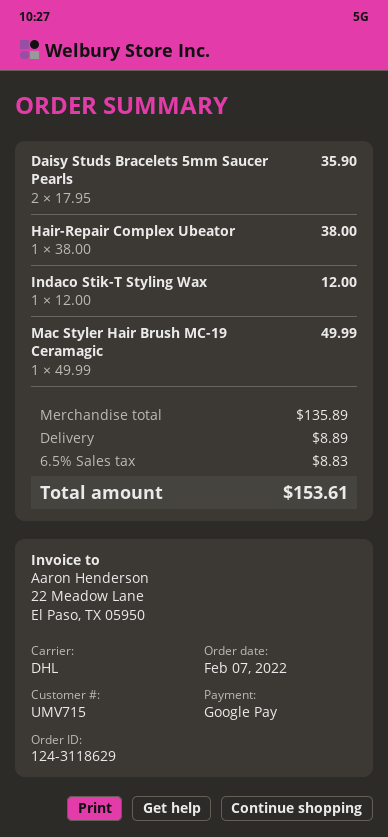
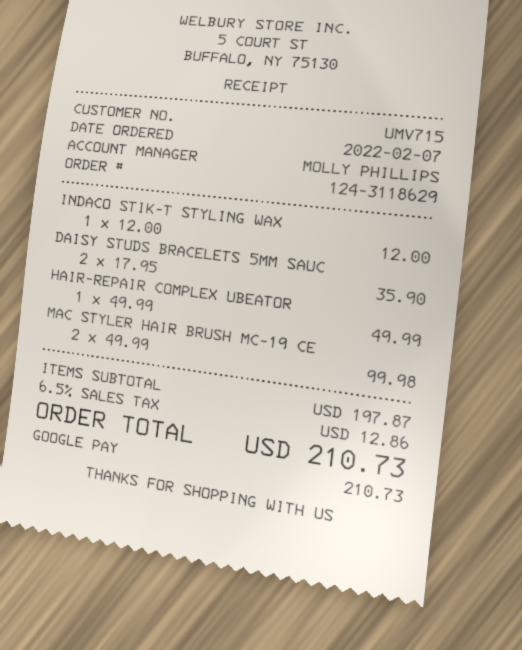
Hair-Repair Complex Ubeator: 1 x 38.00 = 38.00 -> 1 x 49.99 = 49.99
Mac Styler Hair Brush MC-19 Ceramagic: 1 x 49.99 = 49.99 -> 2 x 49.99 = 99.98
subtotal: 135.89 -> 197.87
shipping: 8.89 -> none
tax: 6.5% = 8.83 -> 6.5% = 12.86
total: 153.61 -> 210.73

